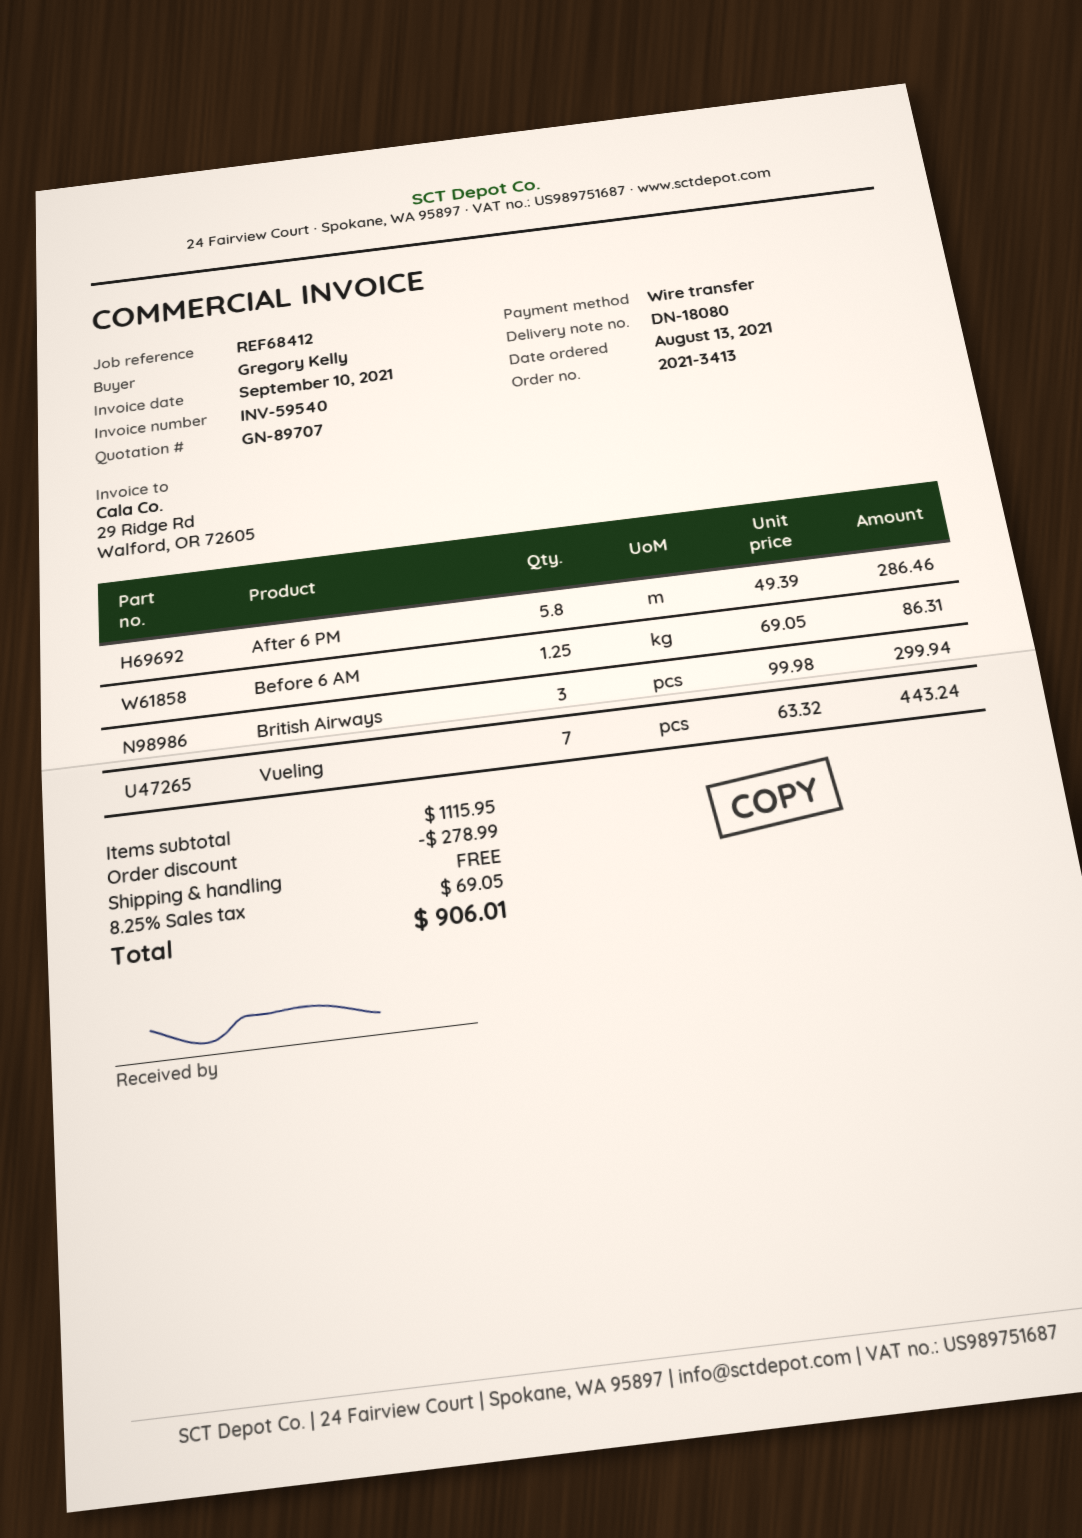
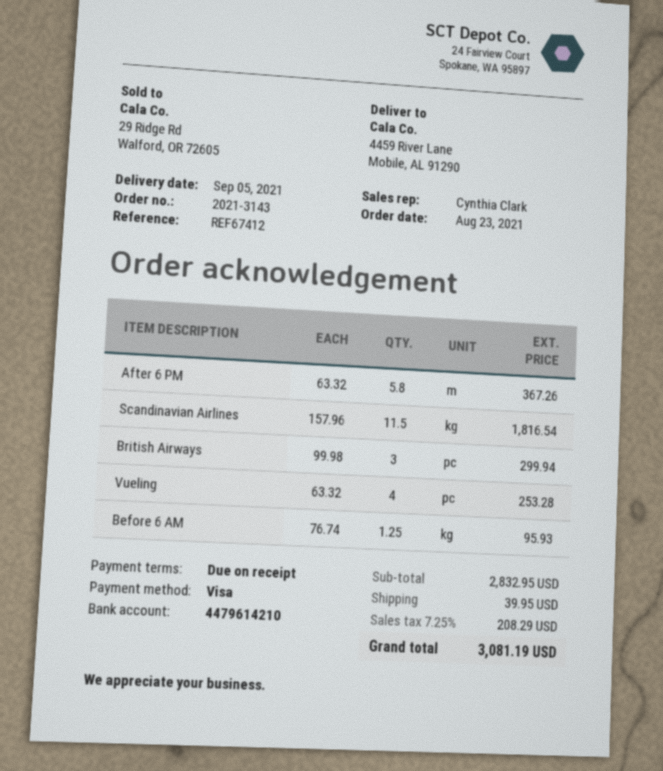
order number: 2021-3413 -> 2021-3143
order date: 2021-08-13 -> 2021-08-23
reference: REF68412 -> REF67412
payment method: bank transfer -> Visa
After 6 PM: 5.8 x 49.39 = 286.46 -> 5.8 x 63.32 = 367.26
Before 6 AM: 1.25 x 69.05 = 86.31 -> 1.25 x 76.74 = 95.93
Vueling: 7 x 63.32 = 443.24 -> 4 x 63.32 = 253.28
Scandinavian Airlines: none -> 11.5 x 157.96 = 1816.54
subtotal: 1115.95 -> 2832.95
discount: 278.99 -> none
shipping: 0.00 -> 39.95
tax: 8.25% = 69.05 -> 7.25% = 208.29
total: 906.01 -> 3081.19

